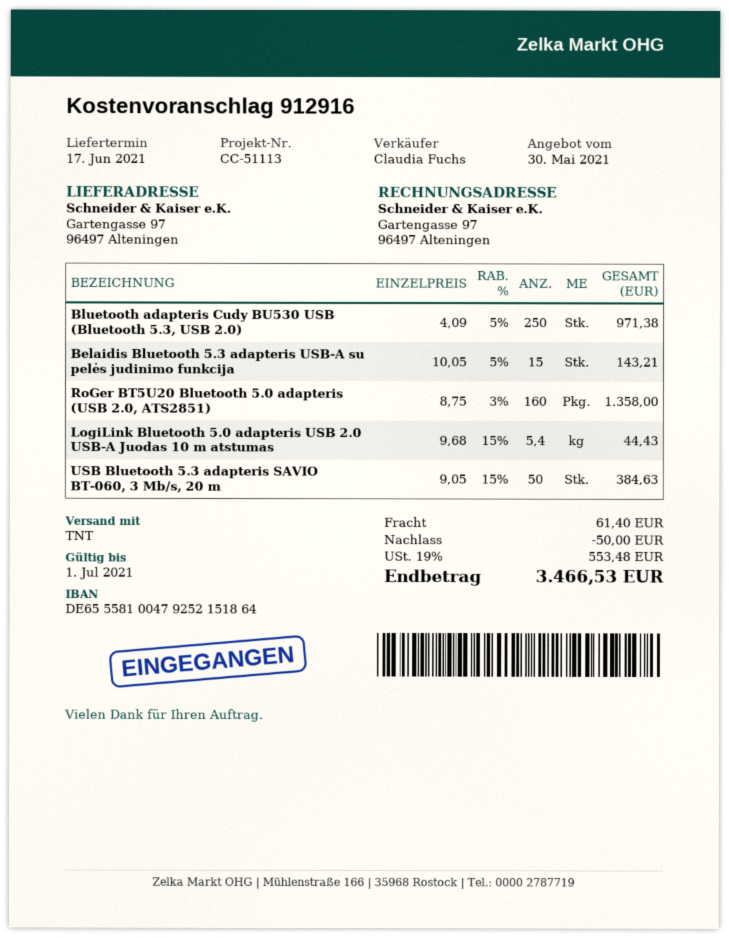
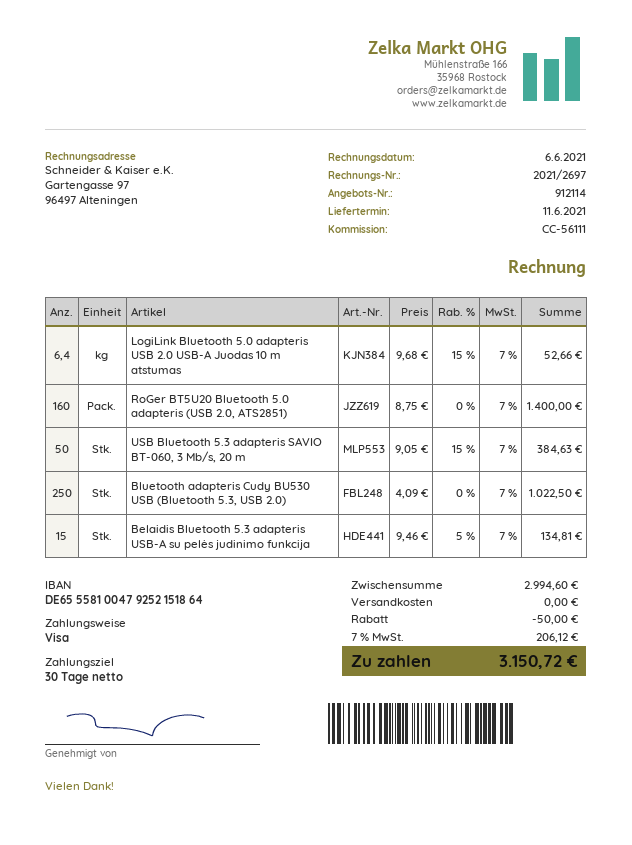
quote number: 912916 -> 912114
delivery date: 2021-06-17 -> 2021-06-11
reference: CC-51113 -> CC-56111
Bluetooth adapteris Cudy BU530 USB (Bluetooth 5.3, USB 2.0): 250 x 4.09 - 5% = 971.38 -> 250 x 4.09 = 1022.50
Belaidis Bluetooth 5.3 adapteris USB-A su pelės judinimo funkcija: 15 x 10.05 - 5% = 143.21 -> 15 x 9.46 - 5% = 134.81
RoGer BT5U20 Bluetooth 5.0 adapteris (USB 2.0, ATS2851): 160 x 8.75 - 3% = 1358.00 -> 160 x 8.75 = 1400.00
LogiLink Bluetooth 5.0 adapteris USB 2.0 USB-A Juodas 10 m atstumas: 5.4 x 9.68 - 15% = 44.43 -> 6.4 x 9.68 - 15% = 52.66
shipping: 61.40 -> 0.00
tax: 19% = 553.48 -> 7% = 206.12
total: 3466.53 -> 3150.72

